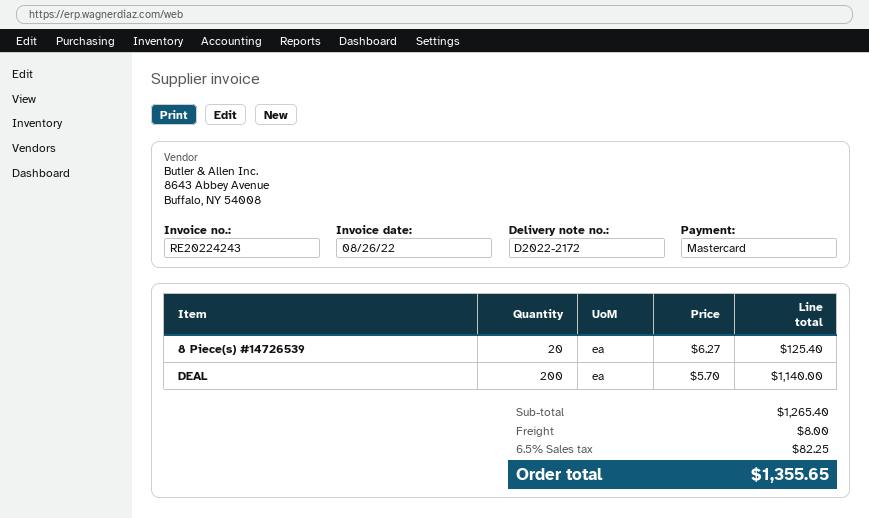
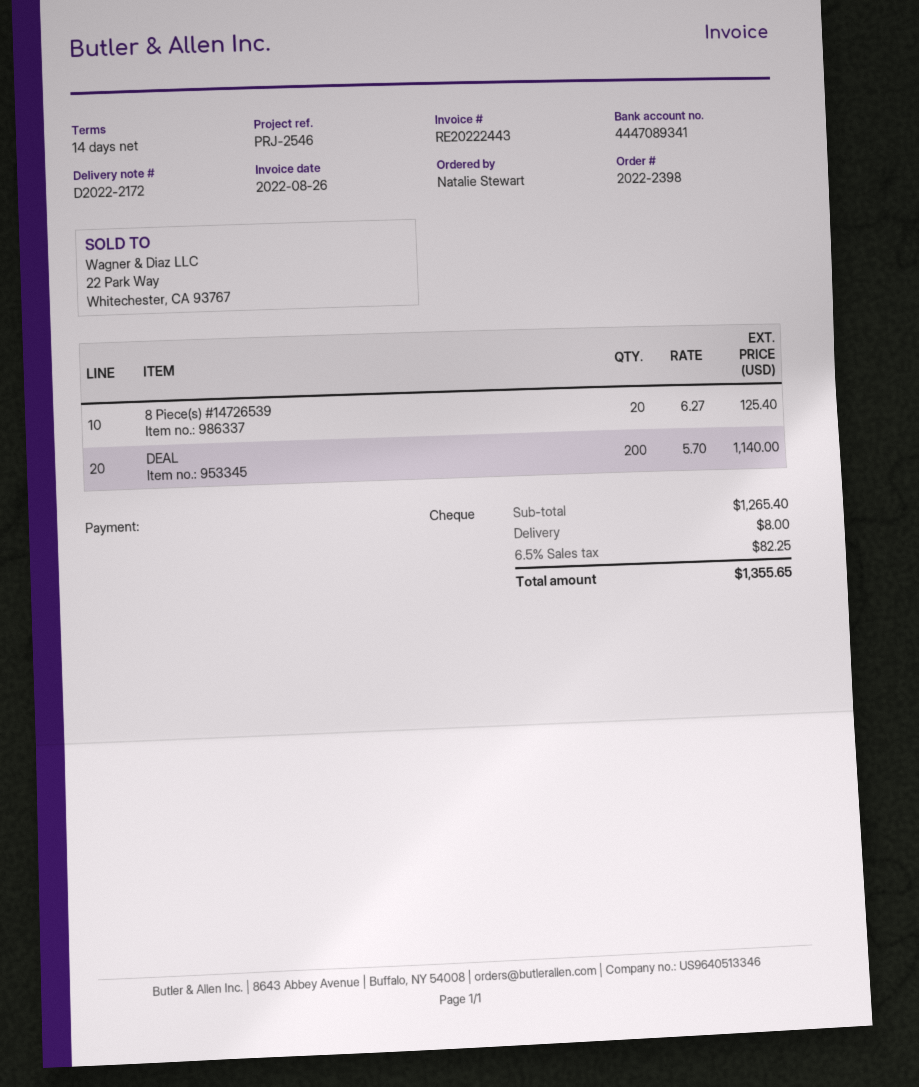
invoice number: RE20224243 -> RE20222443
payment method: Mastercard -> cheque

